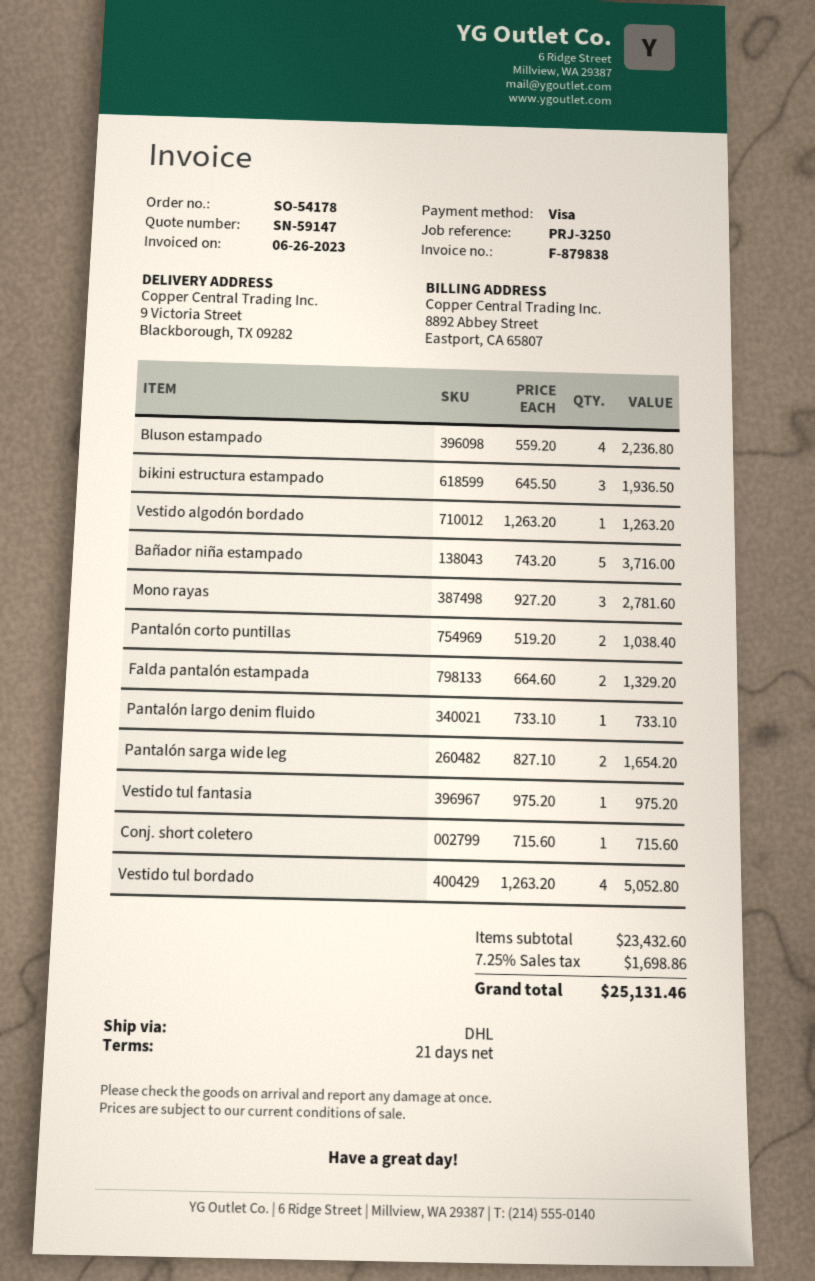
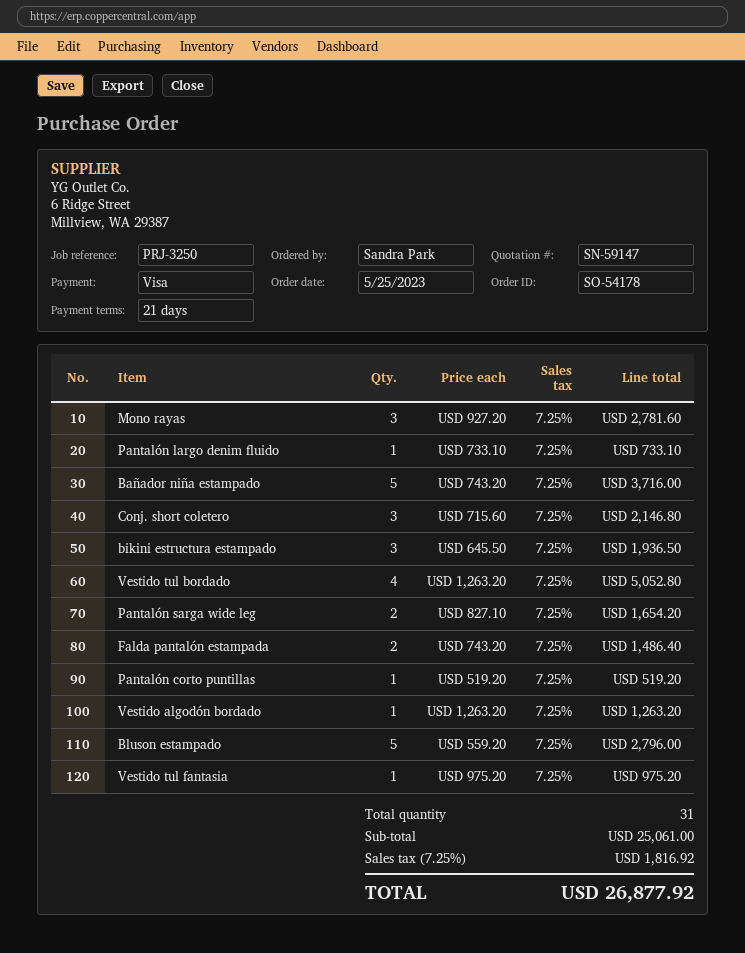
Bluson estampado: 4 x 559.20 = 2236.80 -> 5 x 559.20 = 2796.00
Pantalón corto puntillas: 2 x 519.20 = 1038.40 -> 1 x 519.20 = 519.20
Falda pantalón estampada: 2 x 664.60 = 1329.20 -> 2 x 743.20 = 1486.40
Conj. short coletero: 1 x 715.60 = 715.60 -> 3 x 715.60 = 2146.80
subtotal: 23432.60 -> 25061.00
tax: 7.25% = 1698.86 -> 7.25% = 1816.92
total: 25131.46 -> 26877.92

